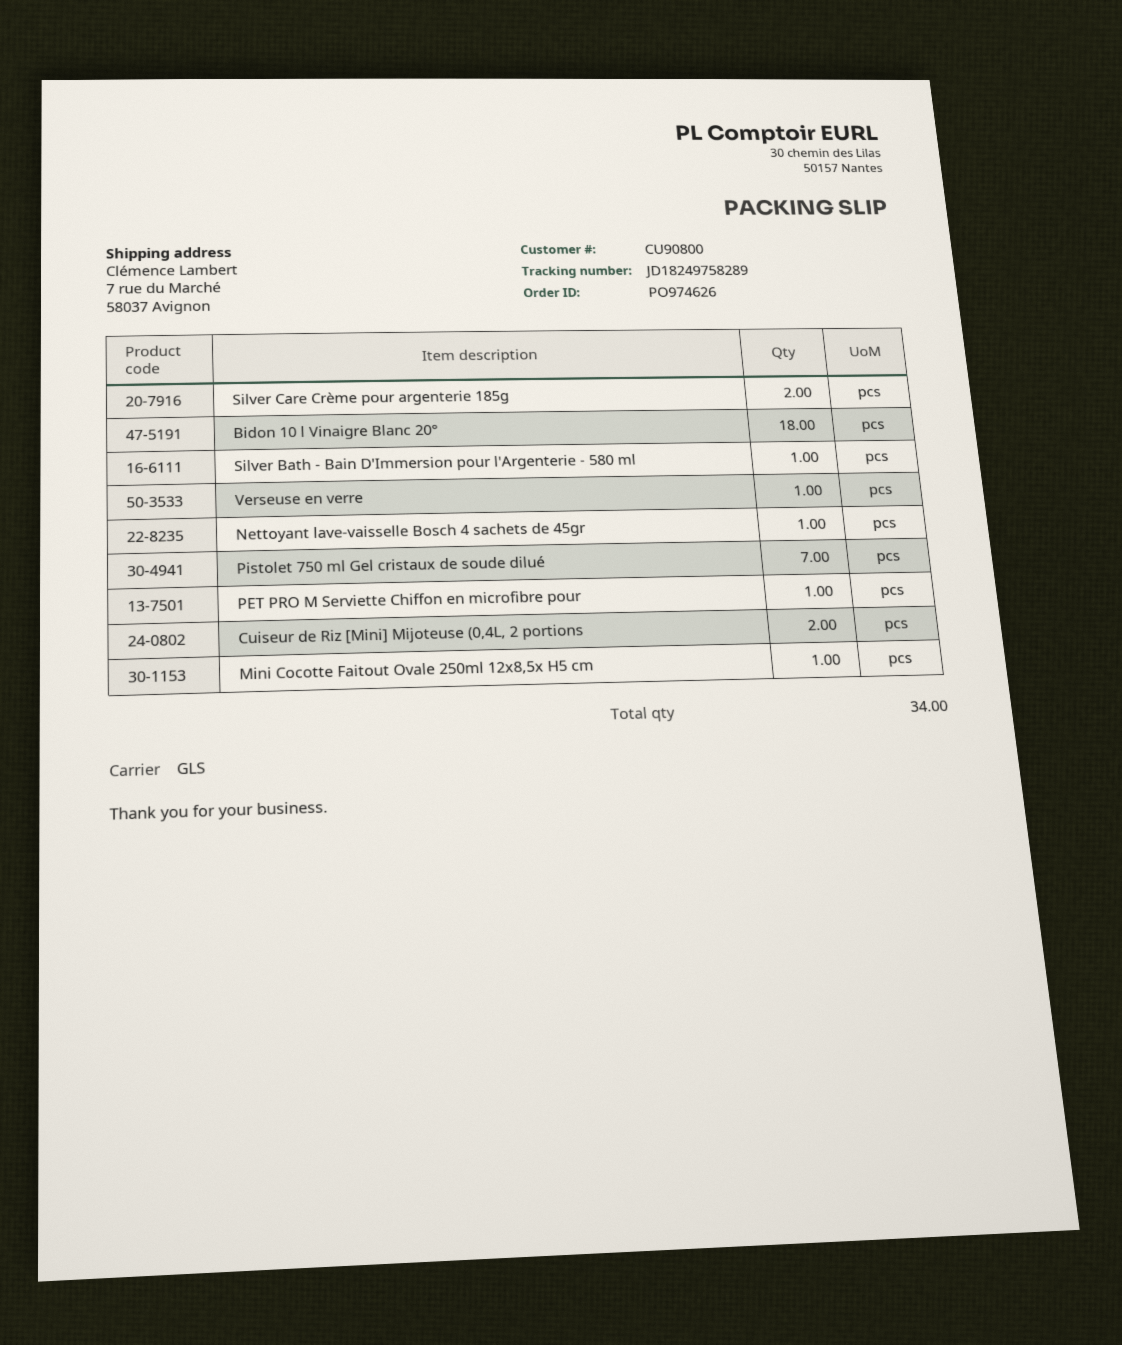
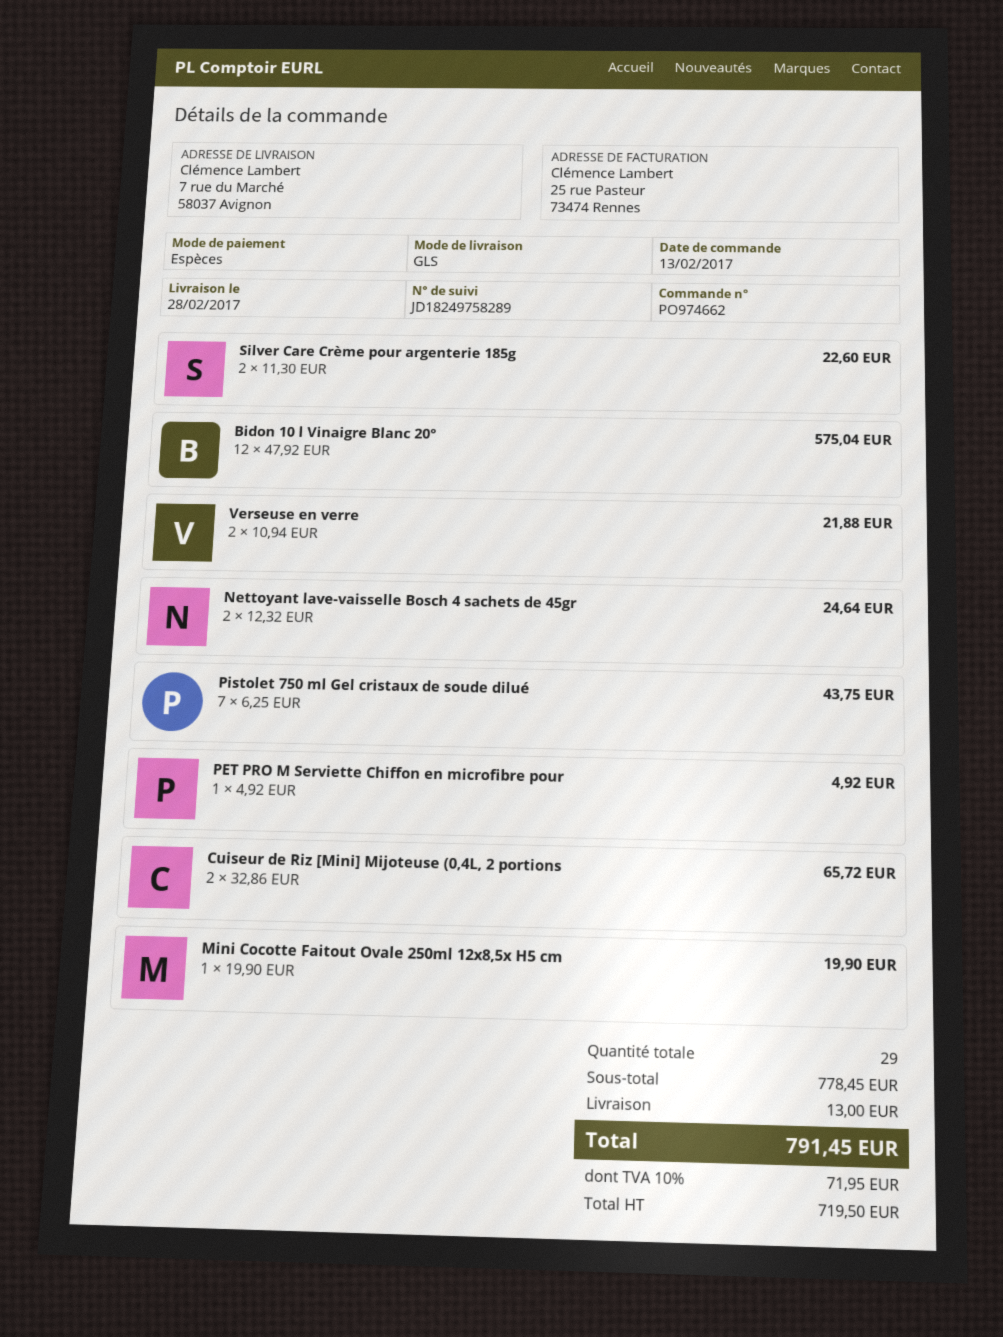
order number: PO974626 -> PO974662
Bidon 10 l Vinaigre Blanc 20°: 18 -> 12
Silver Bath - Bain D'Immersion pour l'Argenterie - 580 ml: 1 -> none
Verseuse en verre: 1 -> 2
Nettoyant lave-vaisselle Bosch 4 sachets de 45gr: 1 -> 2
total quantity: 34 -> 29

